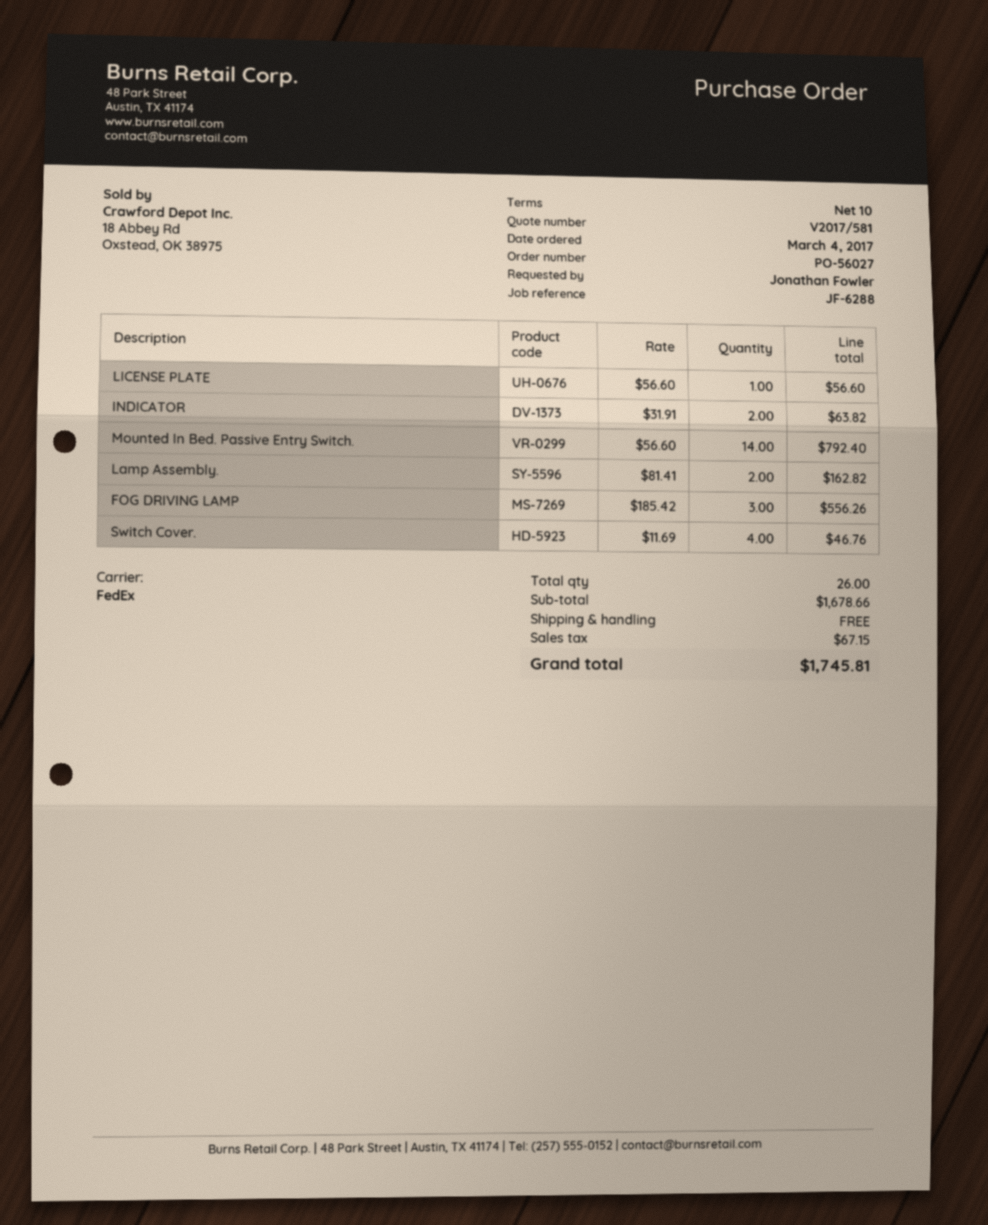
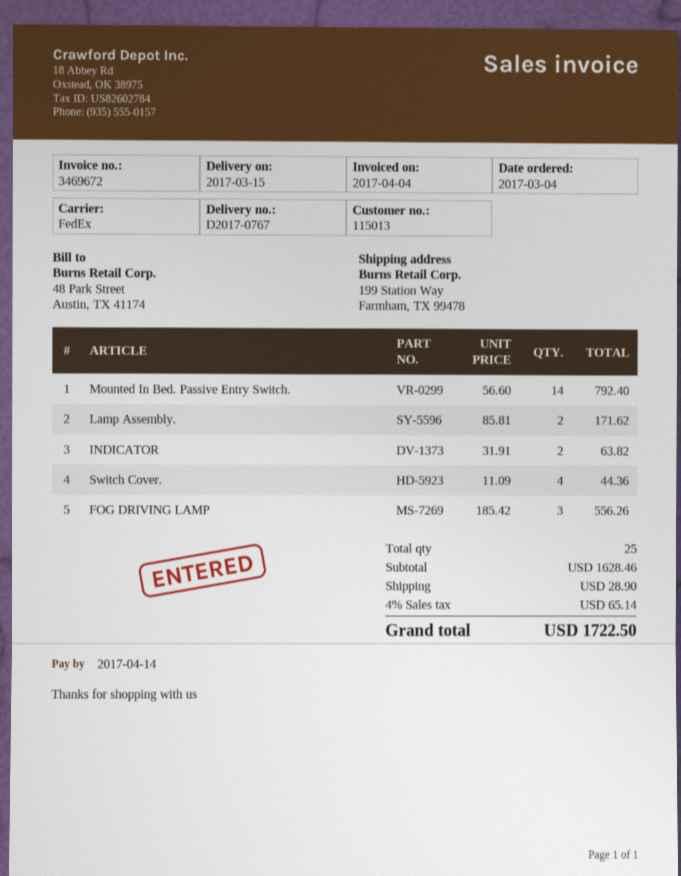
LICENSE PLATE: 1 x 56.60 = 56.60 -> none
Lamp Assembly.: 2 x 81.41 = 162.82 -> 2 x 85.81 = 171.62
Switch Cover.: 4 x 11.69 = 46.76 -> 4 x 11.09 = 44.36
total quantity: 26 -> 25
subtotal: 1678.66 -> 1628.46
shipping: 0.00 -> 28.90
tax: 67.15 -> 65.14
total: 1745.81 -> 1722.50

